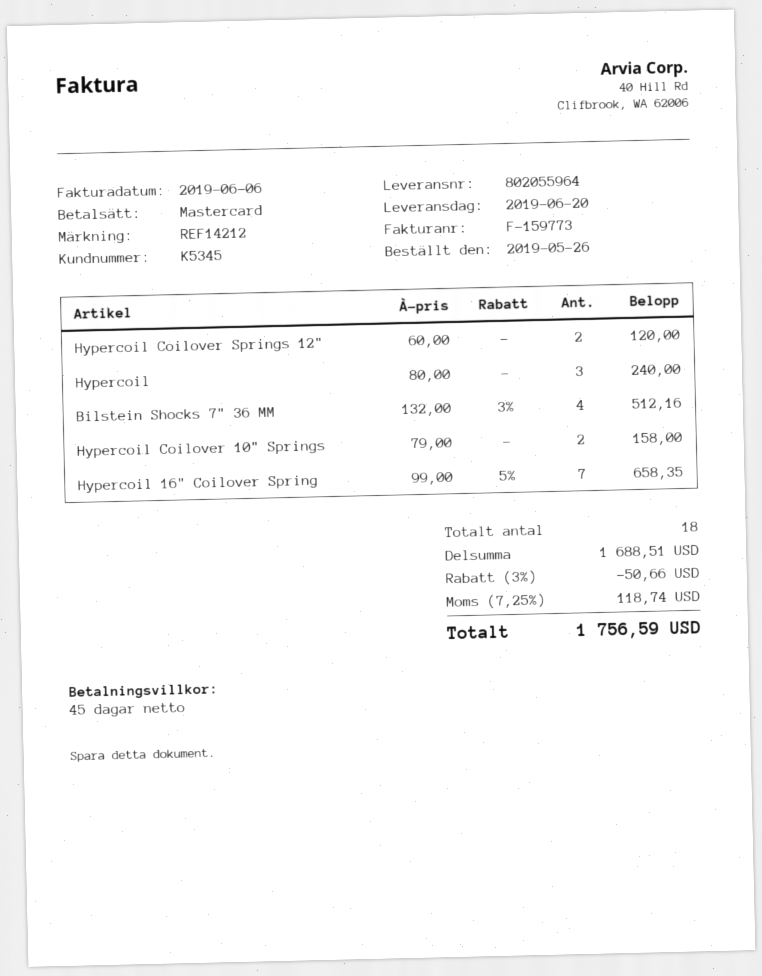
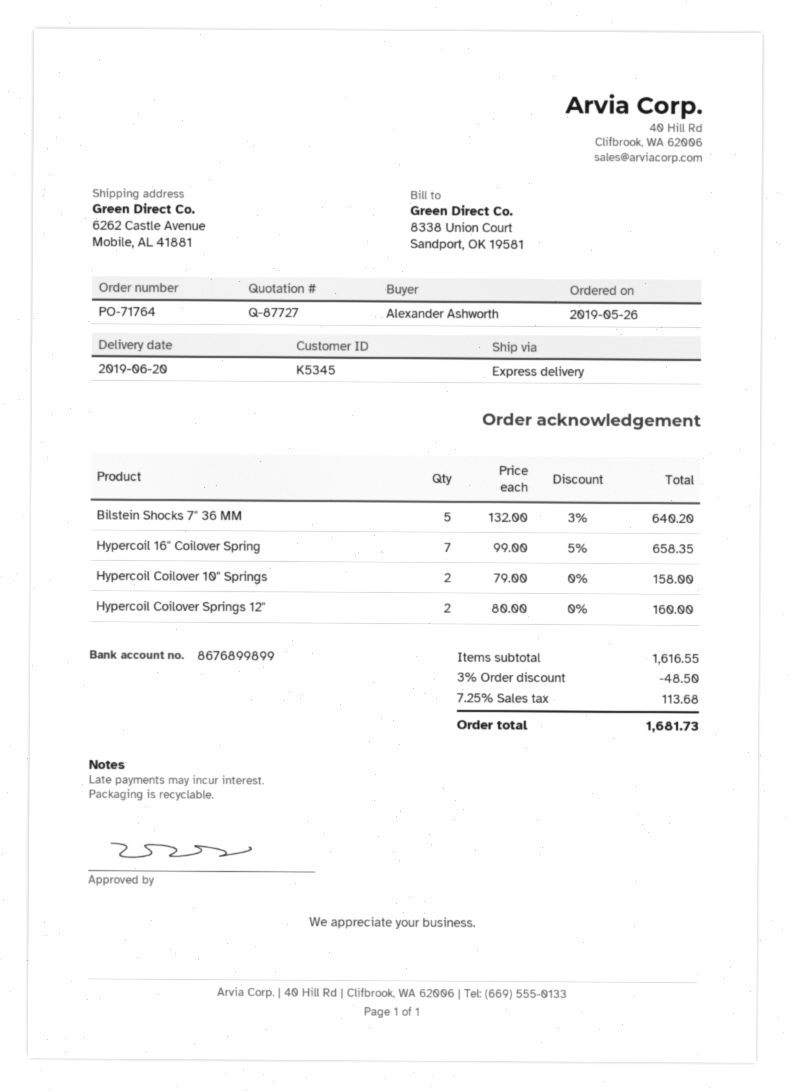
Hypercoil Coilover Springs 12": 2 x 60.00 = 120.00 -> 2 x 80.00 = 160.00
Hypercoil: 3 x 80.00 = 240.00 -> none
Bilstein Shocks 7" 36 MM: 4 x 132.00 - 3% = 512.16 -> 5 x 132.00 - 3% = 640.20
subtotal: 1688.51 -> 1616.55
discount: 3% = 50.66 -> 3% = 48.50
tax: 7.25% = 118.74 -> 7.25% = 113.68
total: 1756.59 -> 1681.73

